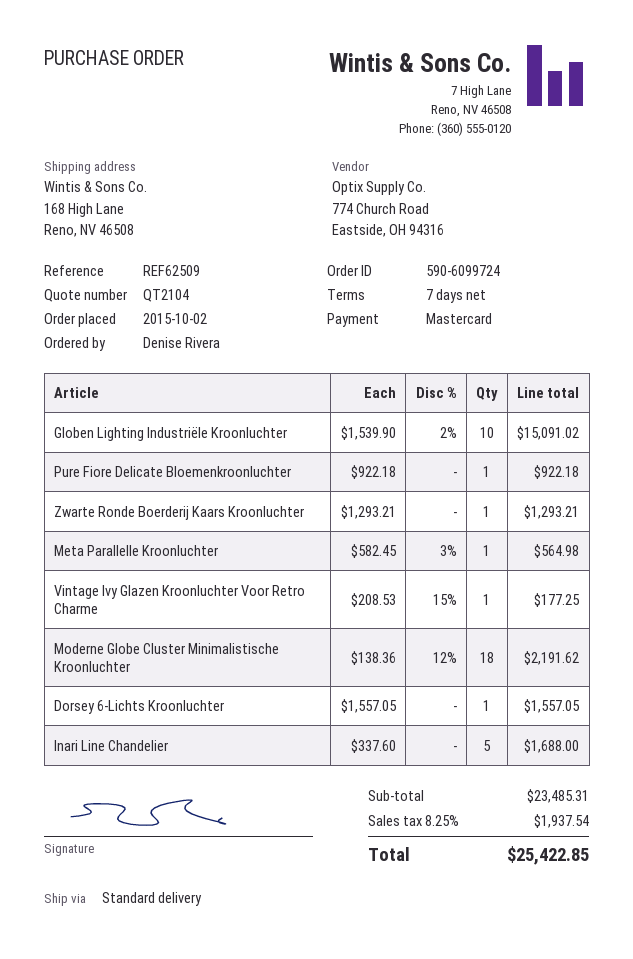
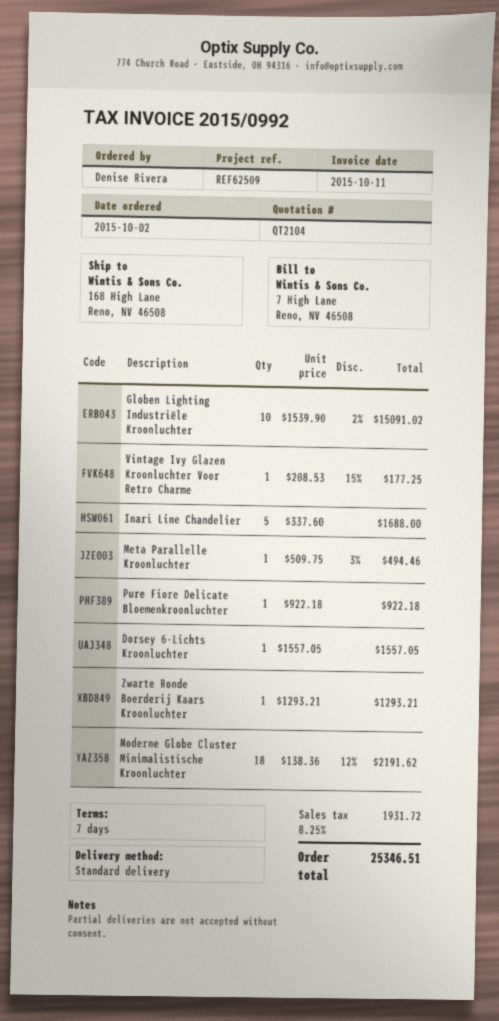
Meta Parallelle Kroonluchter: 1 x 582.45 - 3% = 564.98 -> 1 x 509.75 - 3% = 494.46
tax: 8.25% = 1937.54 -> 8.25% = 1931.72
total: 25422.85 -> 25346.51

